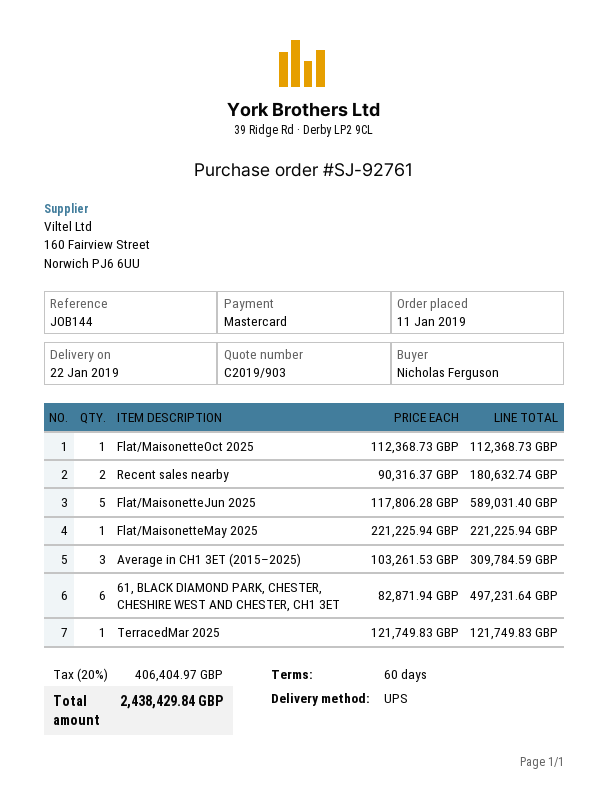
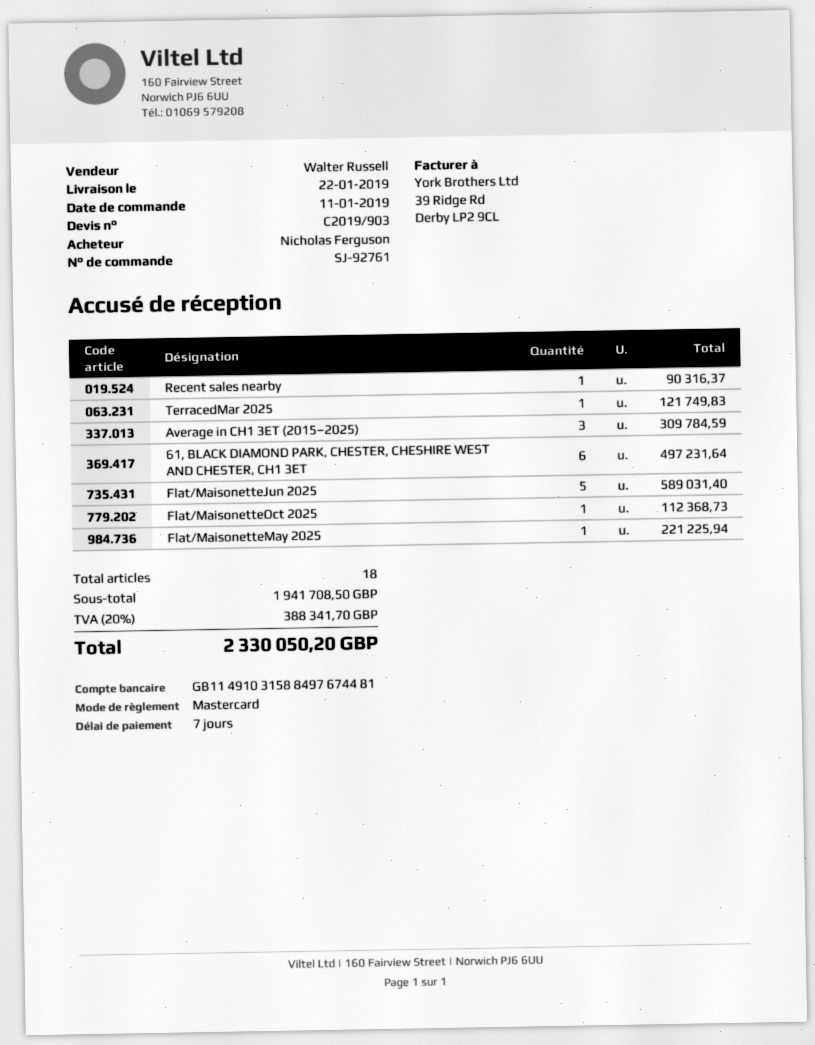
payment terms: 60 days -> 7 days
Recent sales nearby: 2 for 180632.74 -> 1 for 90316.37
tax: 20% = 406404.97 -> 20% = 388341.70
total: 2438429.84 -> 2330050.20

